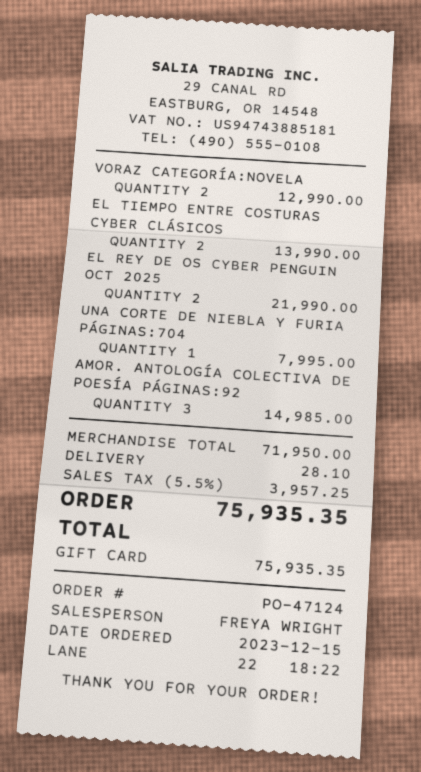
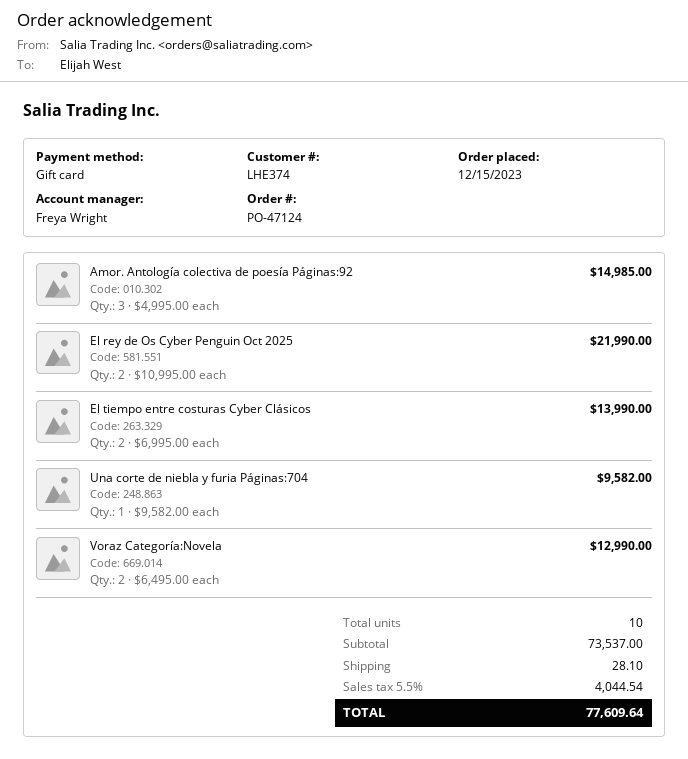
UNA CORTE DE NIEBLA Y FURIA PÁGINAS:704: 1 for 7995.00 -> 1 for 9582.00
subtotal: 71950.00 -> 73537.00
tax: 5.5% = 3957.25 -> 5.5% = 4044.54
total: 75935.35 -> 77609.64

